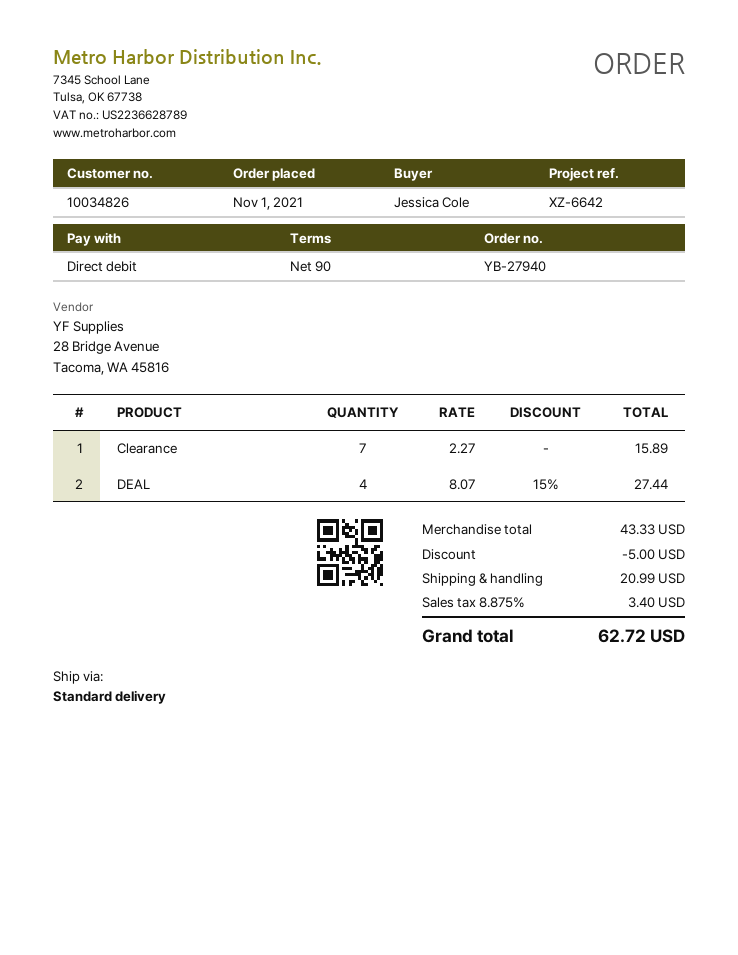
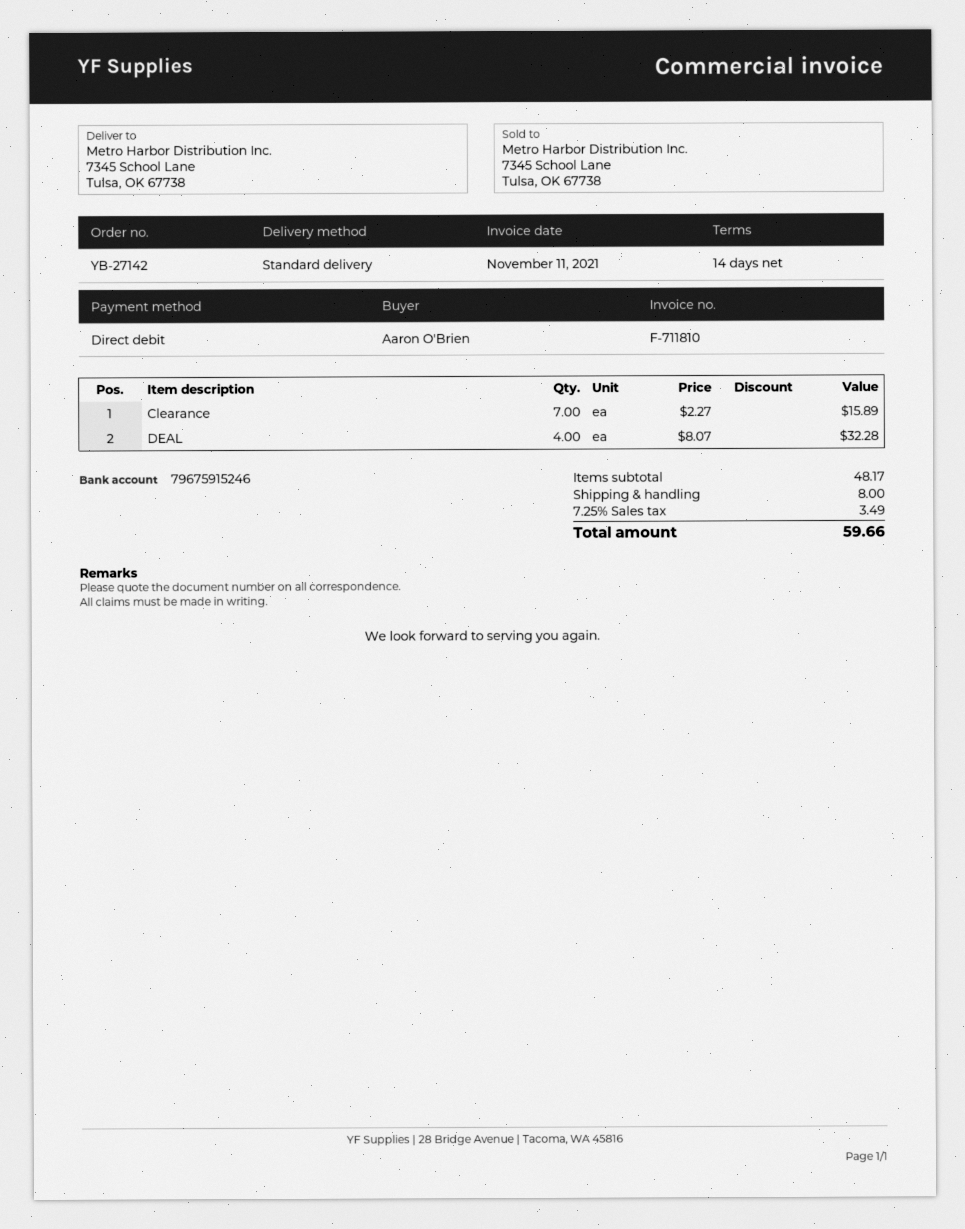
order number: YB-27940 -> YB-27142
payment terms: 90 days -> 14 days
ordered by: Jessica Cole -> Aaron O'Brien
DEAL: 4 x 8.07 - 15% = 27.44 -> 4 x 8.07 = 32.28
subtotal: 43.33 -> 48.17
discount: 5.00 -> none
shipping: 20.99 -> 8.00
tax: 8.875% = 3.40 -> 7.25% = 3.49
total: 62.72 -> 59.66

